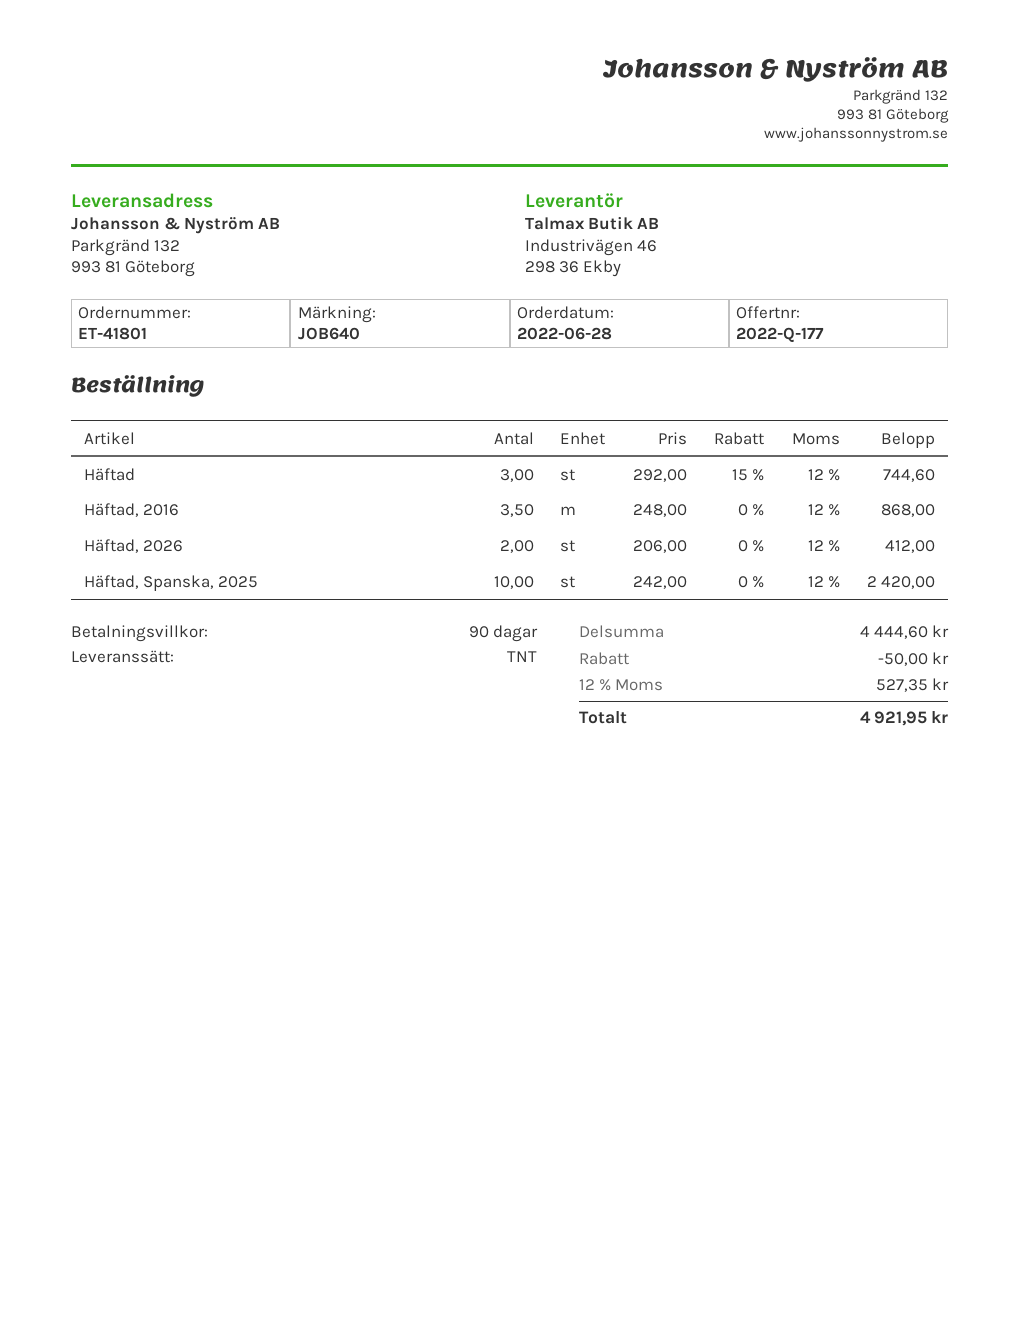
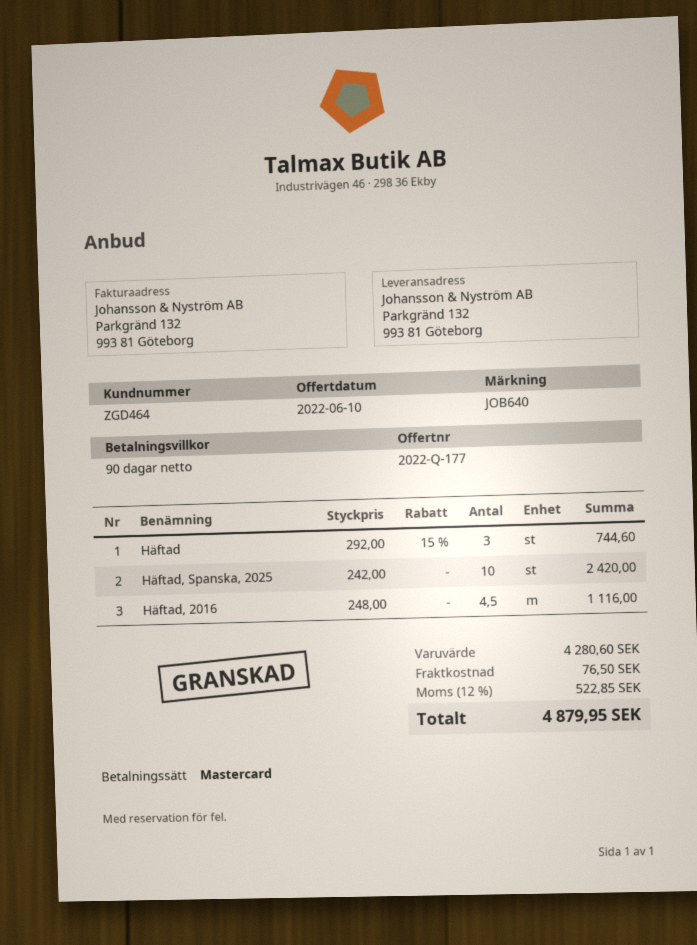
Häftad, 2016: 3.5 x 248.00 = 868.00 -> 4.5 x 248.00 = 1116.00
Häftad, 2026: 2 x 206.00 = 412.00 -> none
subtotal: 4444.60 -> 4280.60
discount: 50.00 -> none
shipping: none -> 76.50
tax: 12% = 527.35 -> 12% = 522.85
total: 4921.95 -> 4879.95

